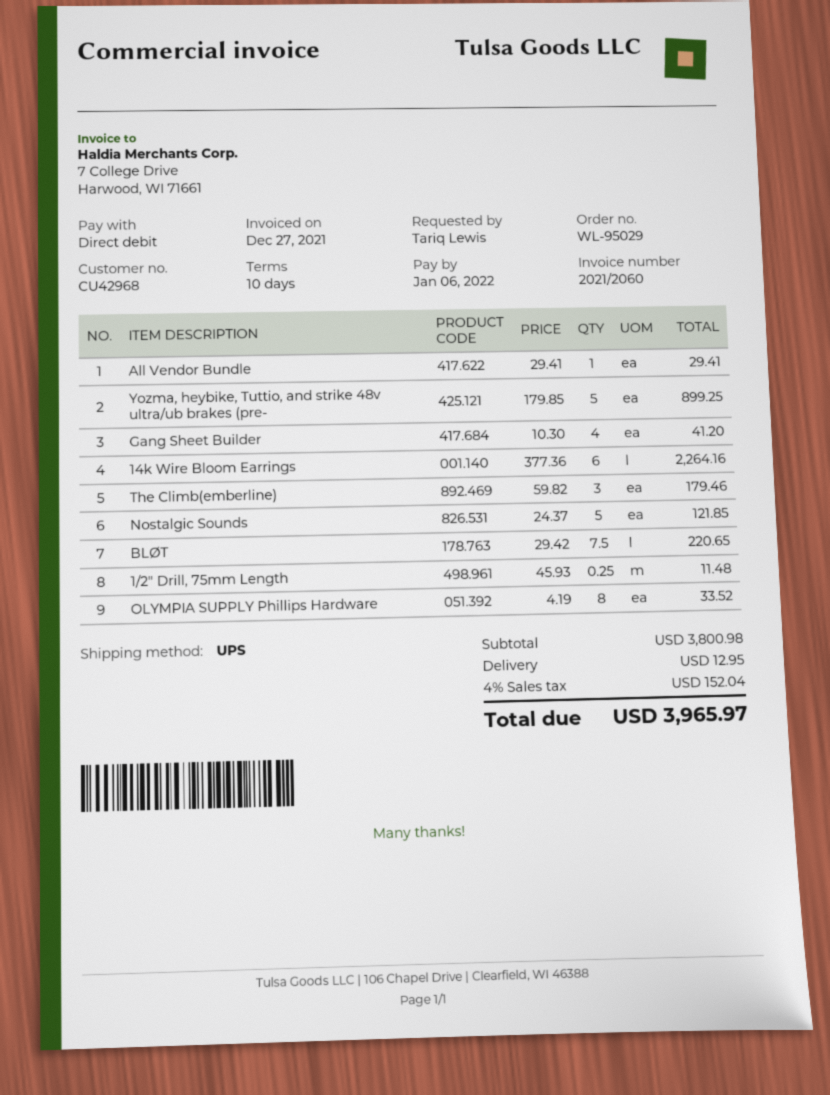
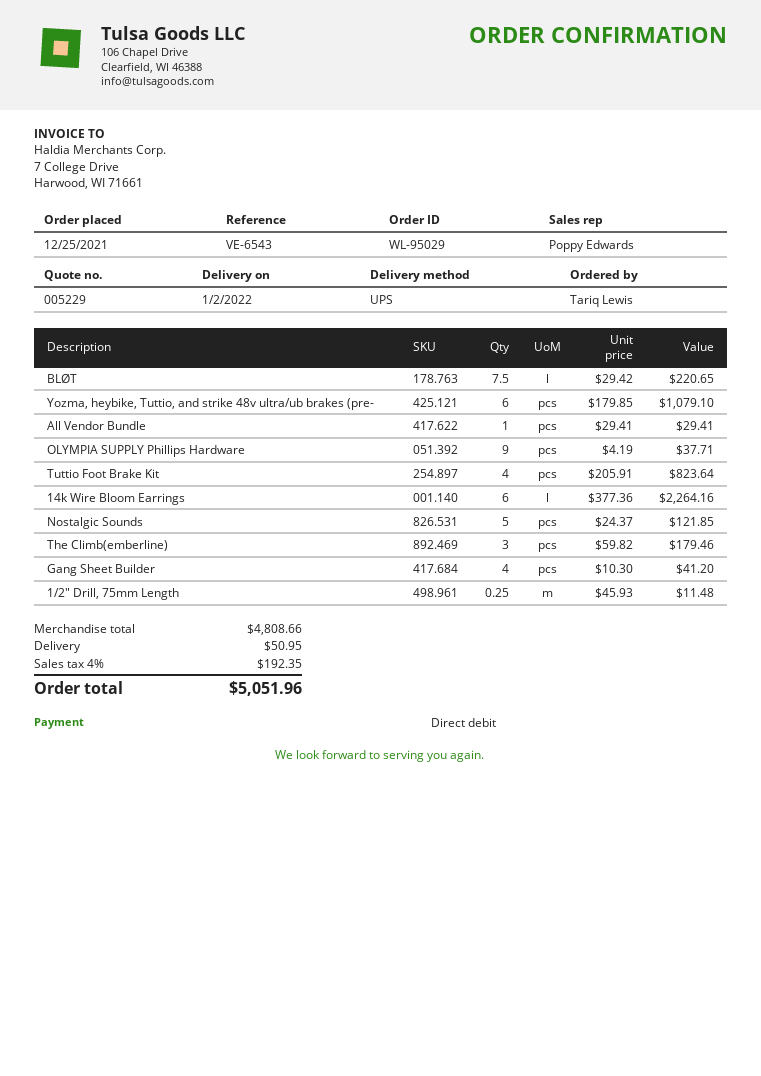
Yozma, heybike, Tuttio, and strike 48v ultra/ub brakes (pre-: 5 x 179.85 = 899.25 -> 6 x 179.85 = 1079.10
OLYMPIA SUPPLY Phillips Hardware: 8 x 4.19 = 33.52 -> 9 x 4.19 = 37.71
Tuttio Foot Brake Kit: none -> 4 x 205.91 = 823.64
subtotal: 3800.98 -> 4808.66
shipping: 12.95 -> 50.95
tax: 4% = 152.04 -> 4% = 192.35
total: 3965.97 -> 5051.96

